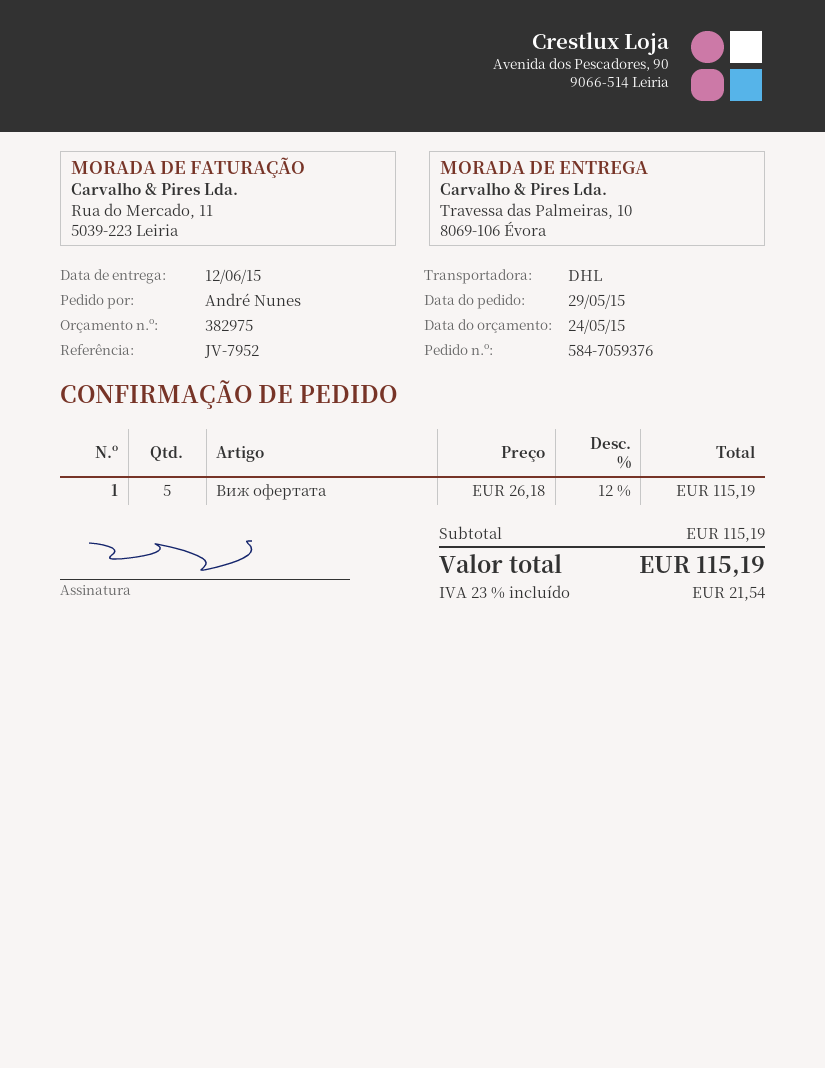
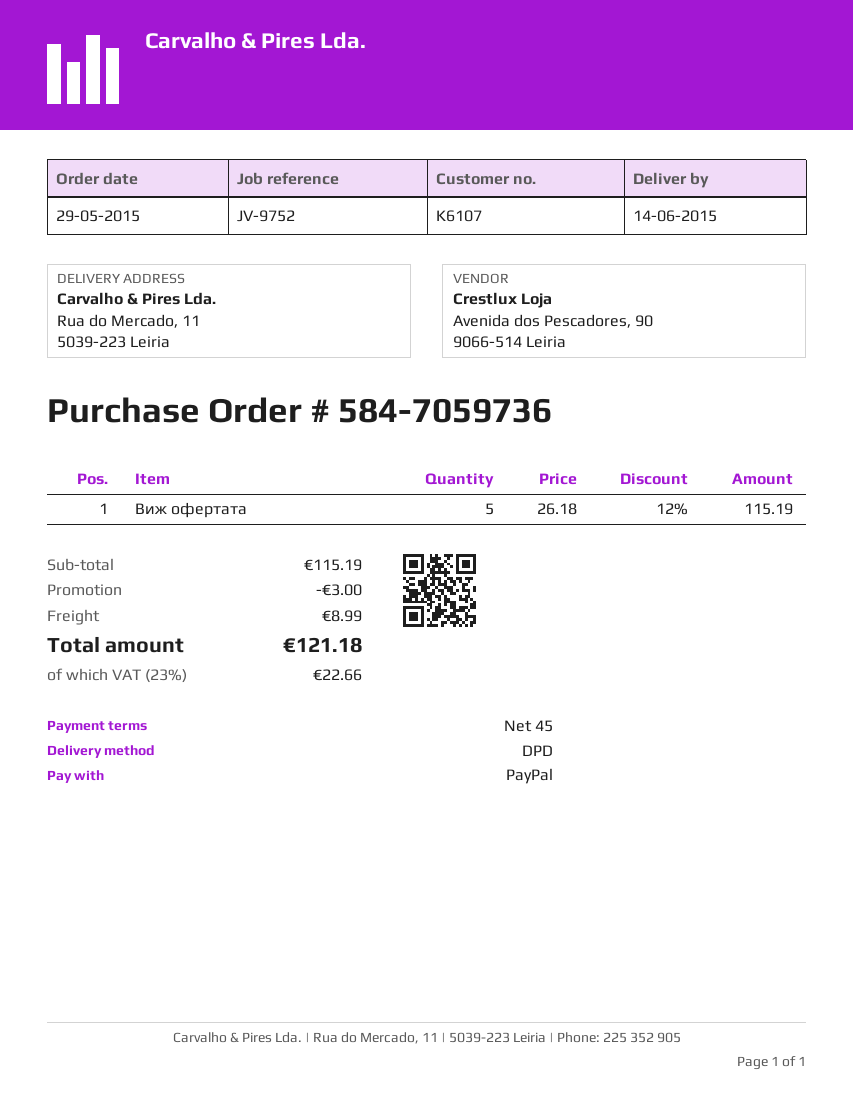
order number: 584-7059376 -> 584-7059736
delivery date: 2015-06-12 -> 2015-06-14
reference: JV-7952 -> JV-9752
shipping method: DHL -> DPD
ship to: Travessa das Palmeiras, 10, 8069-106 Évora -> Rua do Mercado, 11, 5039-223 Leiria
discount: none -> 3.00
shipping: none -> 8.99
tax: 23% = 21.54 -> 23% = 22.66
total: 115.19 -> 121.18

